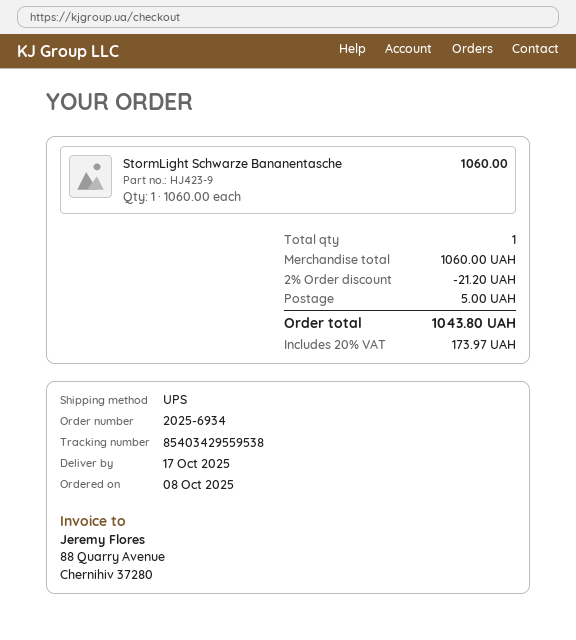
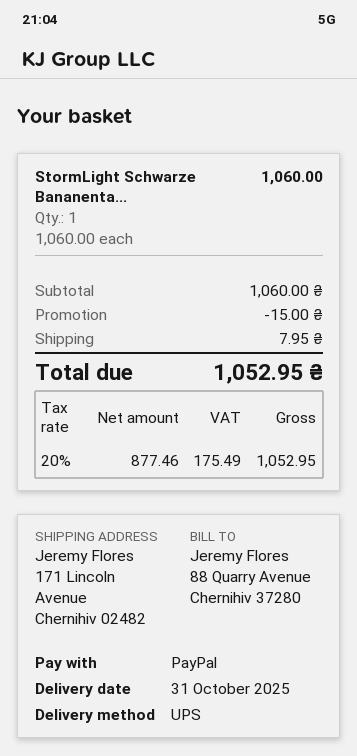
delivery date: 2025-10-17 -> 2025-10-31
discount: 21.20 -> 15.00
shipping: 5.00 -> 7.95
tax: 20% = 173.97 -> 20% = 175.49
total: 1043.80 -> 1052.95

